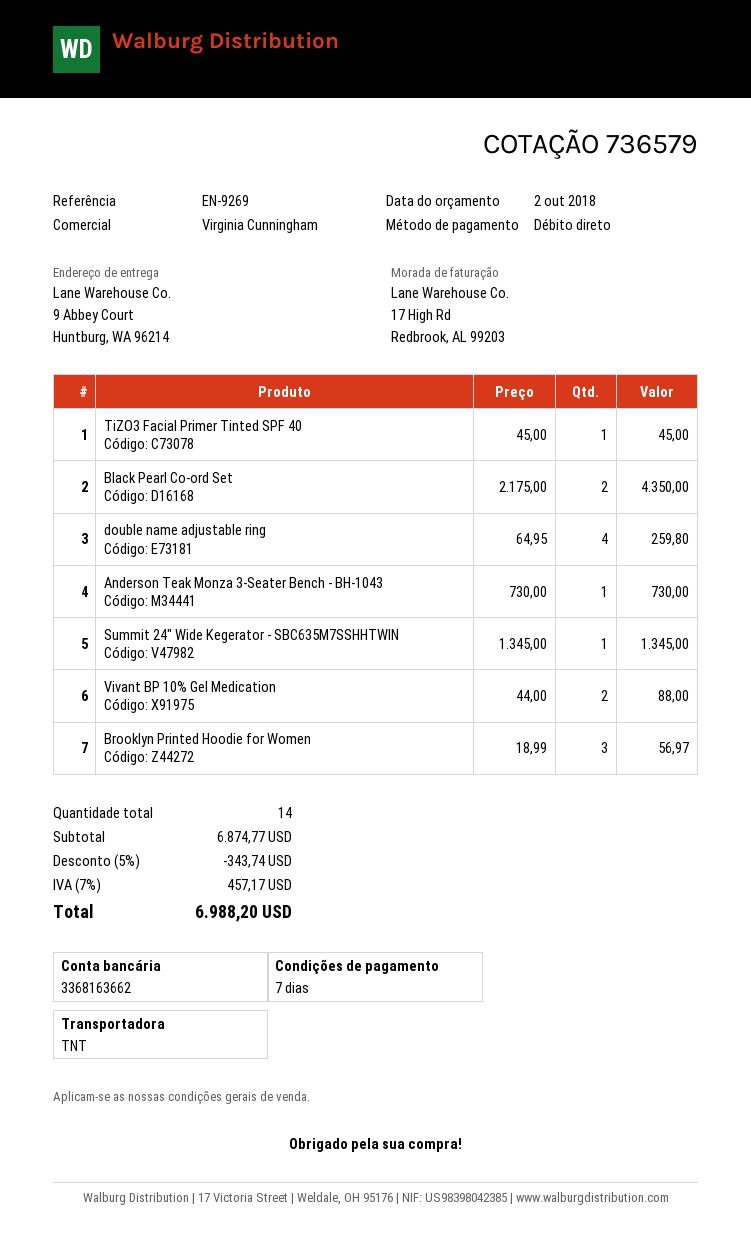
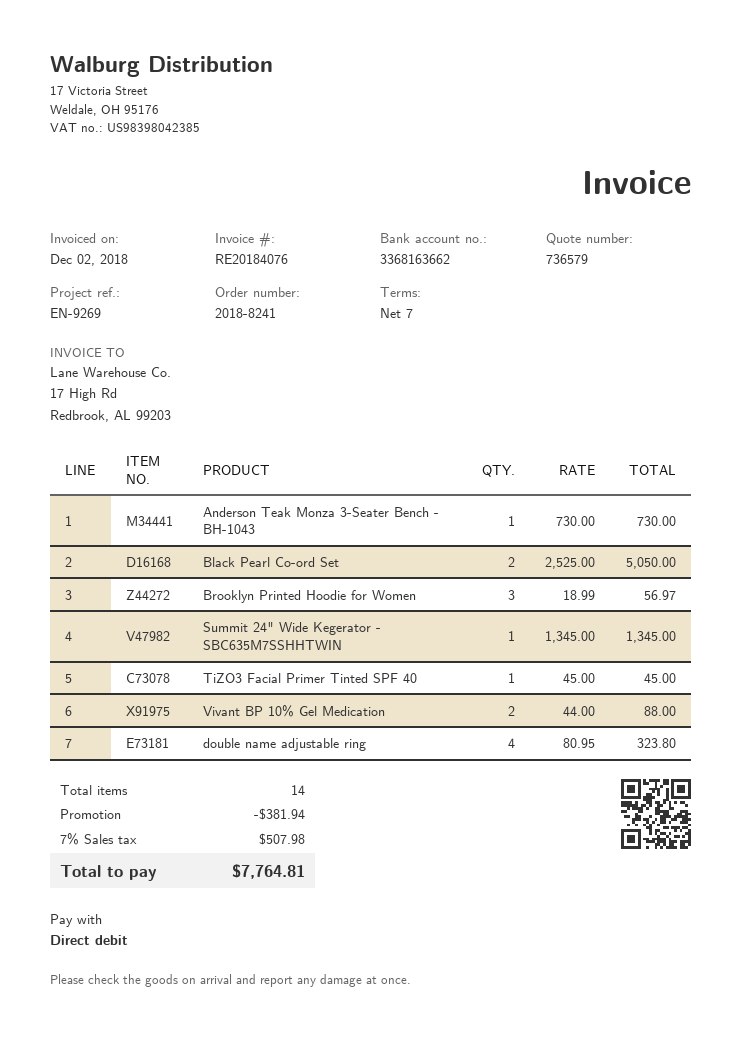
Black Pearl Co-ord Set: 2 x 2175.00 = 4350.00 -> 2 x 2525.00 = 5050.00
double name adjustable ring: 4 x 64.95 = 259.80 -> 4 x 80.95 = 323.80
discount: 343.74 -> 381.94
tax: 7% = 457.17 -> 7% = 507.98
total: 6988.20 -> 7764.81

